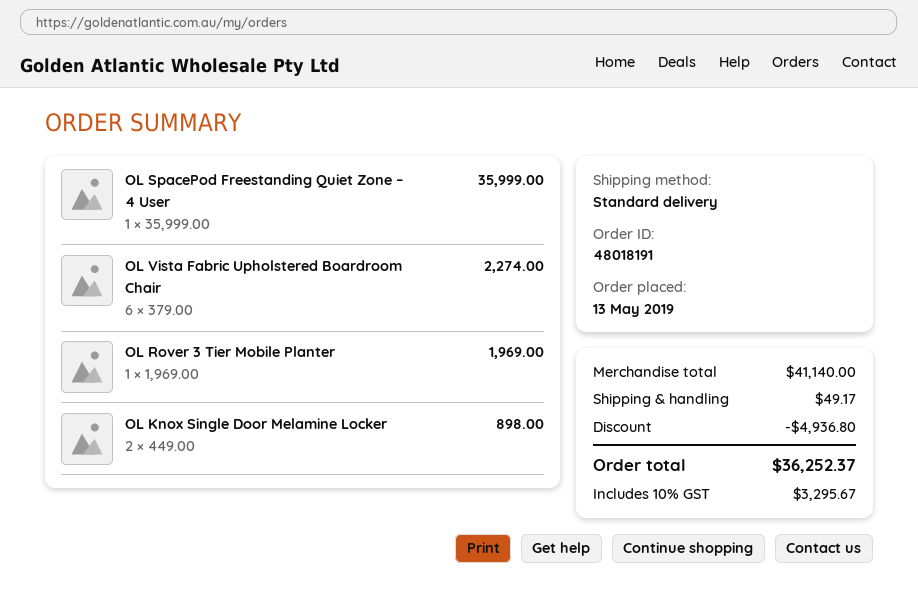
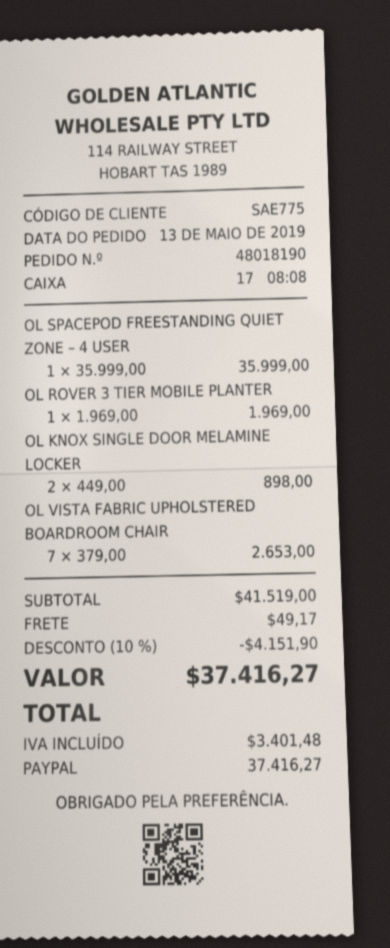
order number: 48018191 -> 48018190
OL Vista Fabric Upholstered Boardroom Chair: 6 x 379.00 = 2274.00 -> 7 x 379.00 = 2653.00
subtotal: 41140.00 -> 41519.00
discount: 4936.80 -> 4151.90
tax: 3295.67 -> 3401.48
total: 36252.37 -> 37416.27

